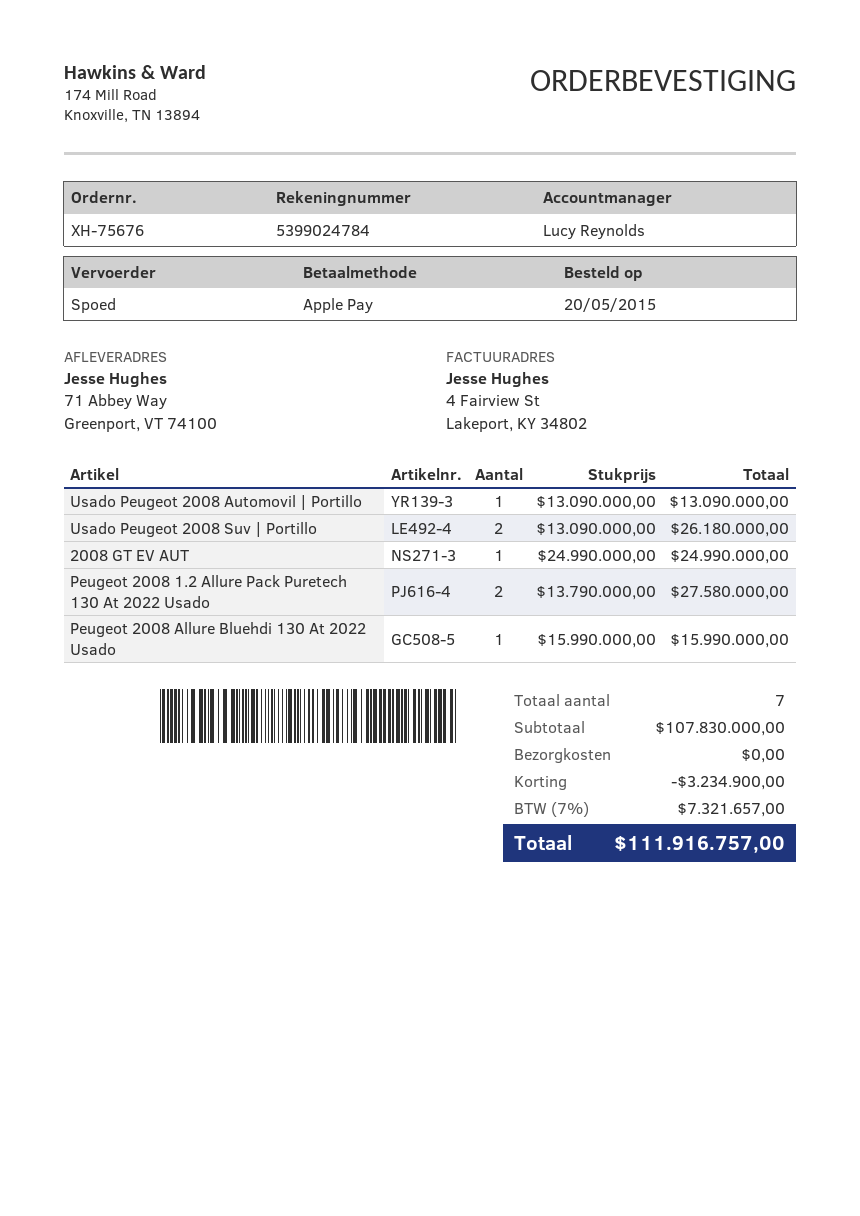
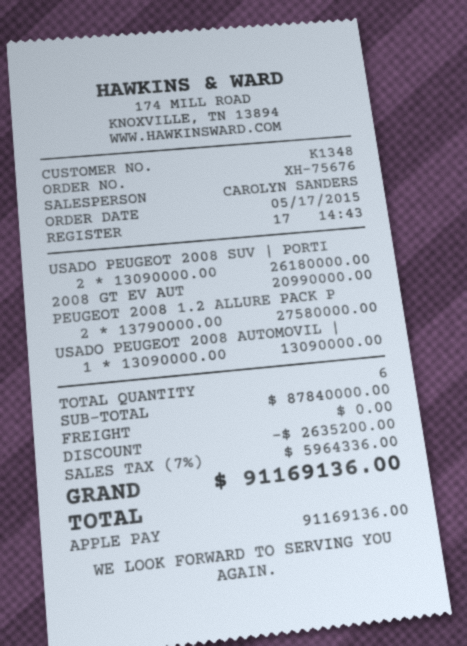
order date: 2015-05-20 -> 2015-05-17
sales rep: Lucy Reynolds -> CAROLYN SANDERS
2008 GT EV AUT: 1 x 24990000.00 = 24990000.00 -> 1 x 20990000.00 = 20990000.00
Peugeot 2008 Allure Bluehdi 130 At 2022 Usado: 1 x 15990000.00 = 15990000.00 -> none
total quantity: 7 -> 6
subtotal: 107830000.00 -> 87840000.00
discount: 3234900.00 -> 2635200.00
tax: 7% = 7321657.00 -> 7% = 5964336.00
total: 111916757.00 -> 91169136.00

